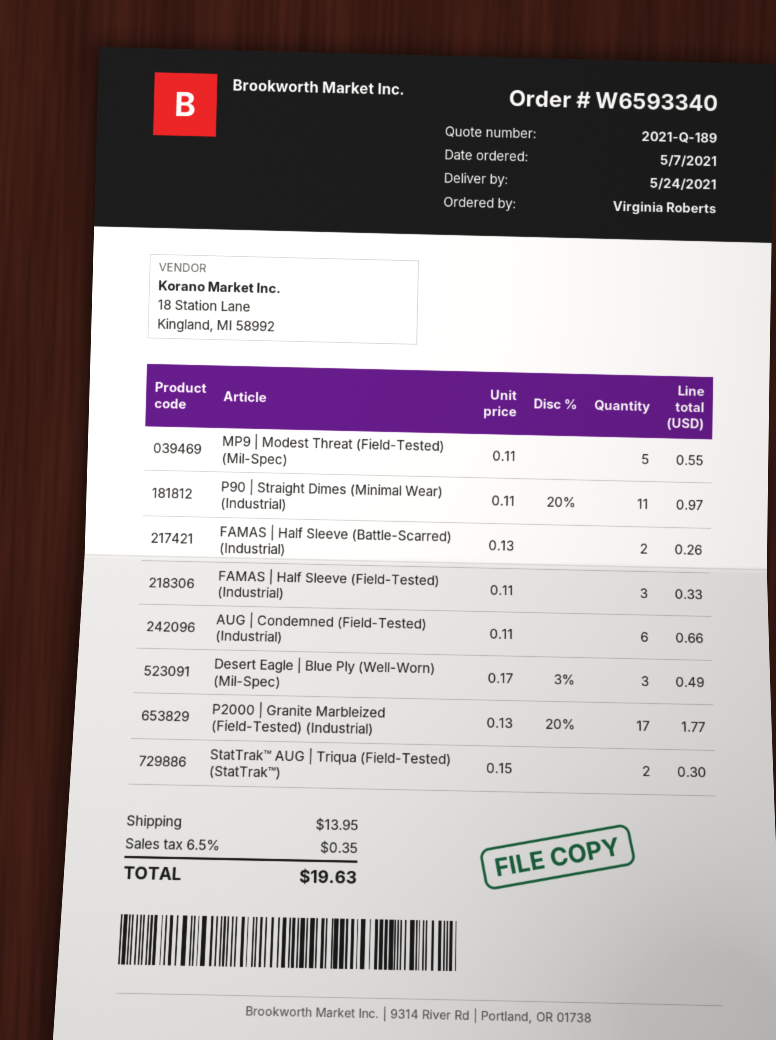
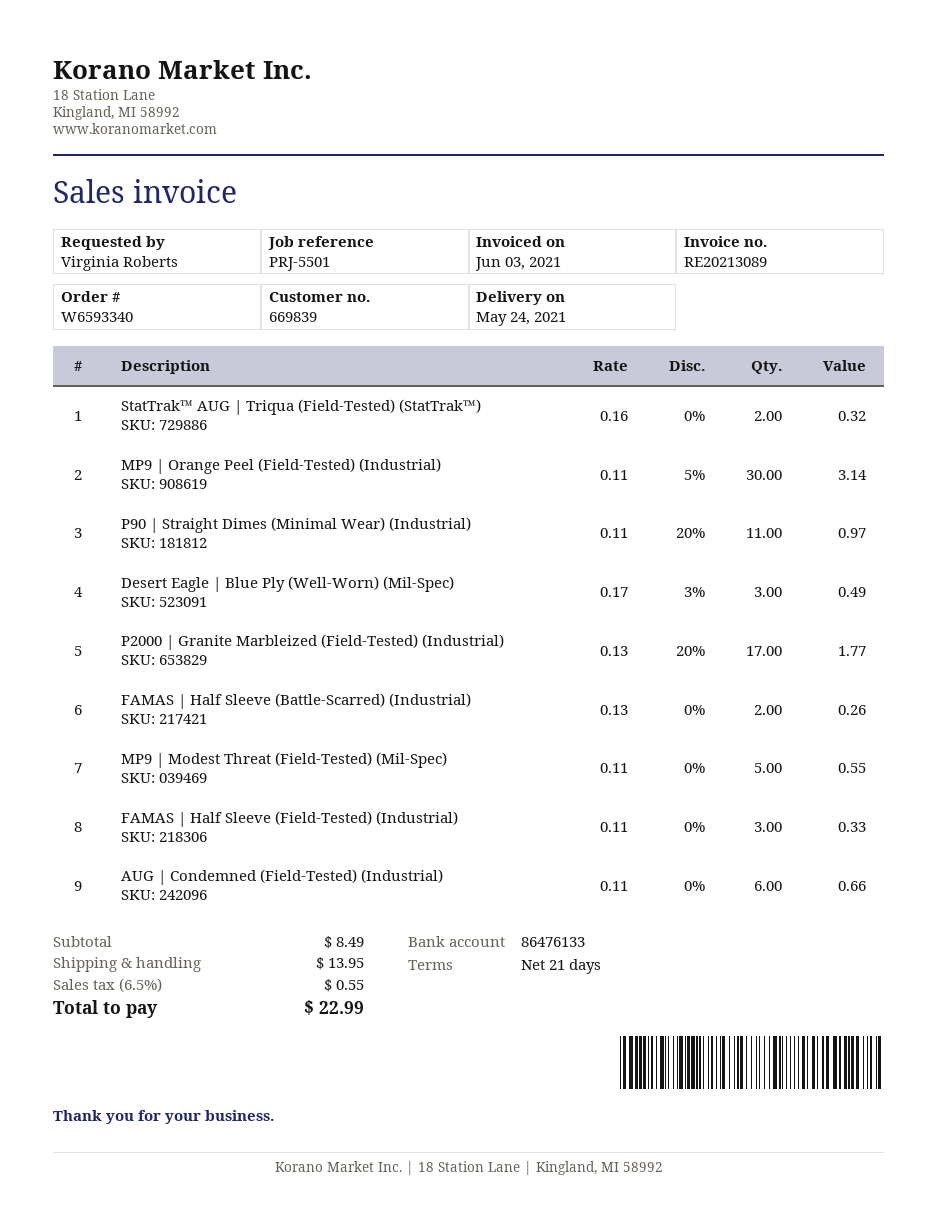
StatTrak™ AUG | Triqua (Field-Tested) (StatTrak™): 2 x 0.15 = 0.30 -> 2 x 0.16 = 0.32
MP9 | Orange Peel (Field-Tested) (Industrial): none -> 30 x 0.11 - 5% = 3.14
tax: 6.5% = 0.35 -> 6.5% = 0.55
total: 19.63 -> 22.99

